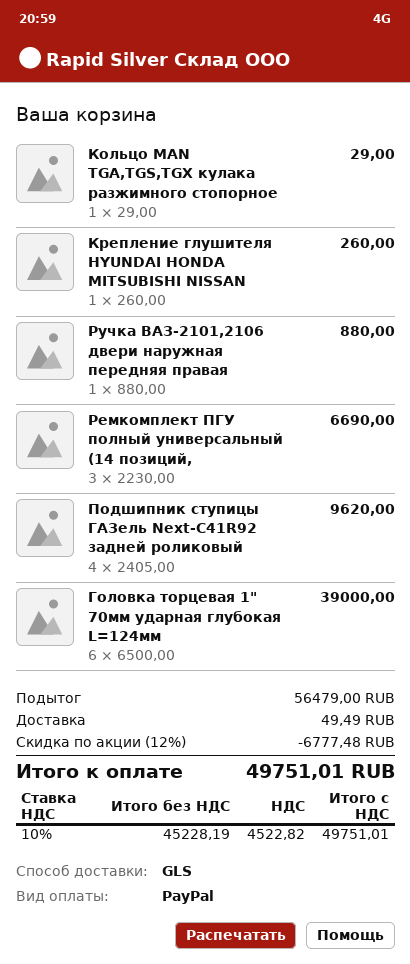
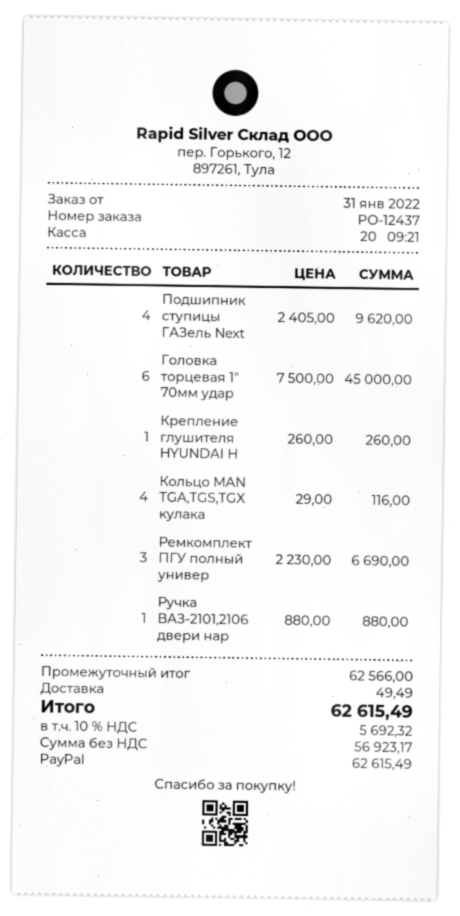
Кольцо MAN TGA,TGS,TGX кулака разжимного стопорное: 1 x 29.00 = 29.00 -> 4 x 29.00 = 116.00
Головка торцевая 1" 70мм ударная глубокая L=124мм: 6 x 6500.00 = 39000.00 -> 6 x 7500.00 = 45000.00
subtotal: 56479.00 -> 62566.00
discount: 12% = 6777.48 -> none
net: 45228.19 -> 56923.17
tax: 10% = 4522.82 -> 10% = 5692.32
total: 49751.01 -> 62615.49

